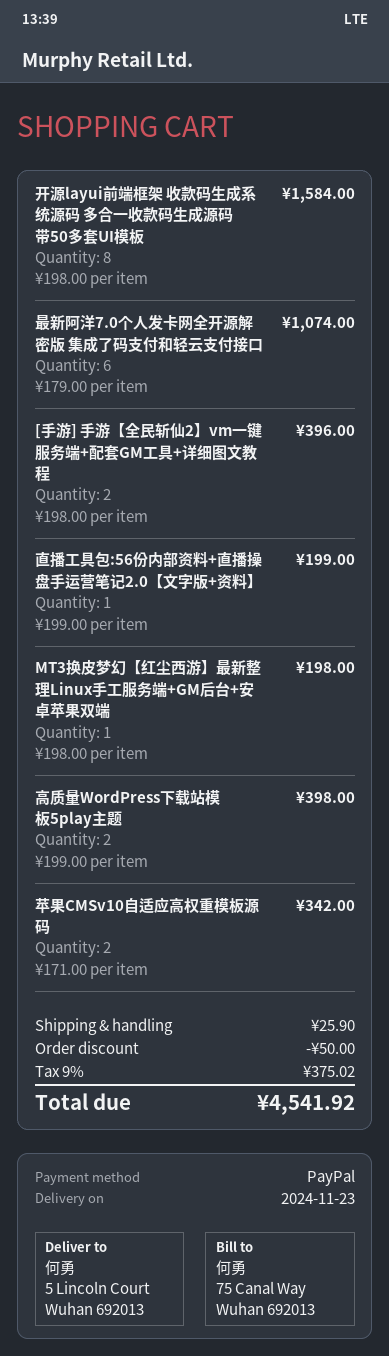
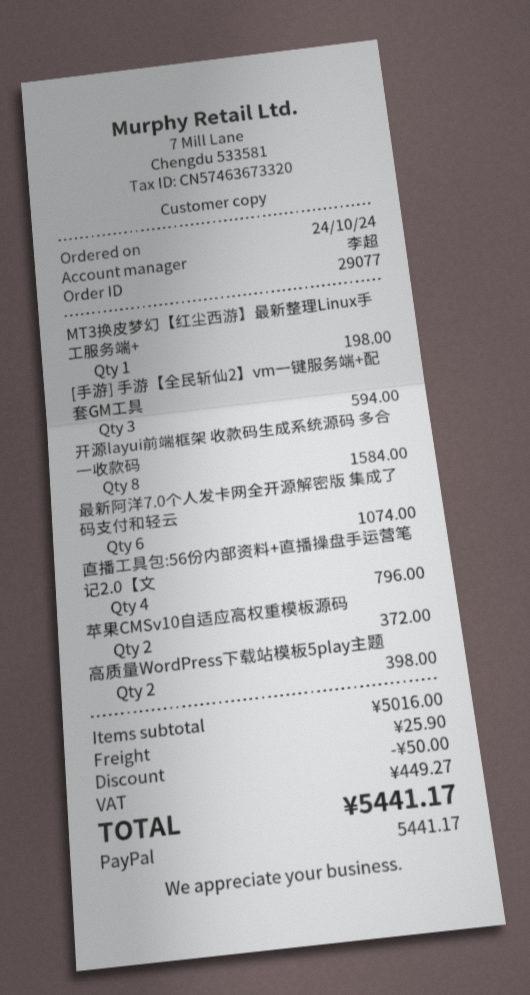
[手游] 手游【全民斩仙2】vm一键服务端+配套GM工具+详细图文教程: 2 for 396.00 -> 3 for 594.00
直播工具包:56份内部资料+直播操盘手运营笔记2.0【文字版+资料】: 1 for 199.00 -> 4 for 796.00
苹果CMSv10自适应高权重模板源码: 2 for 342.00 -> 2 for 372.00
tax: 375.02 -> 449.27
total: 4541.92 -> 5441.17

